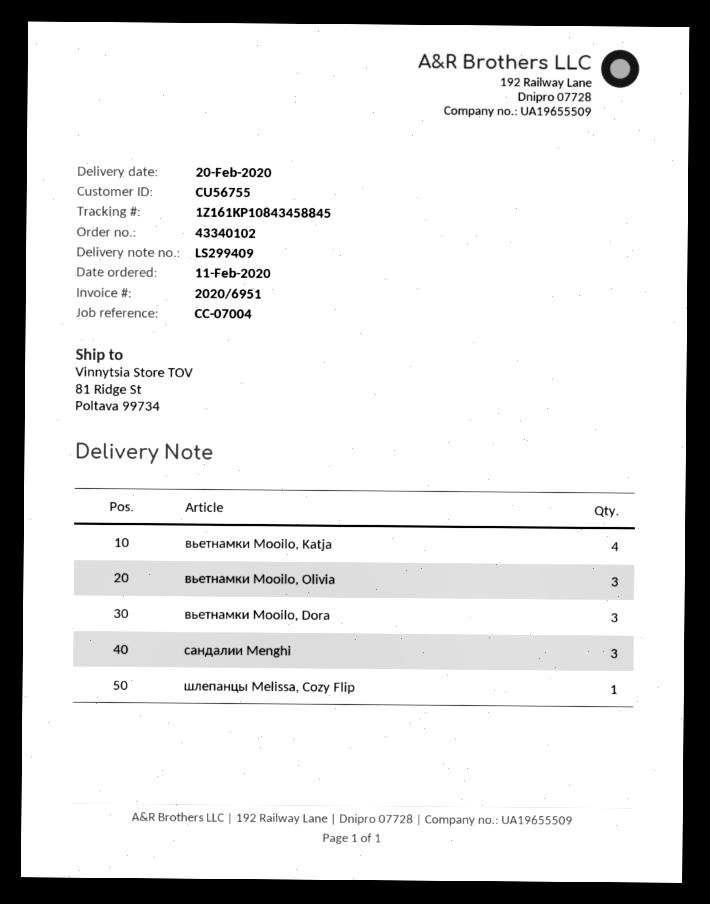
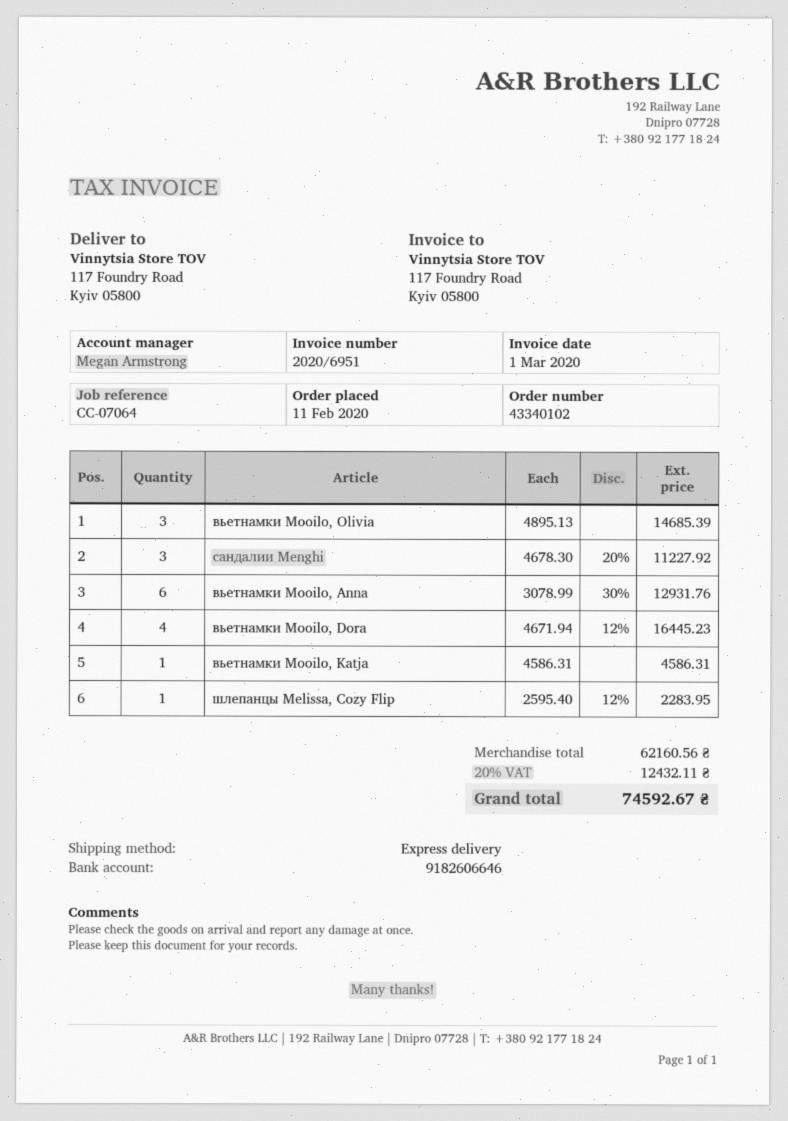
reference: CC-07004 -> CC-07064
ship to: 81 Ridge St, Poltava 99734 -> 117 Foundry Road, Kyiv 05800
вьетнамки Mooilo, Katja: 4 -> 1
вьетнамки Mooilo, Dora: 3 -> 4
вьетнамки Mooilo, Anna: none -> 6

